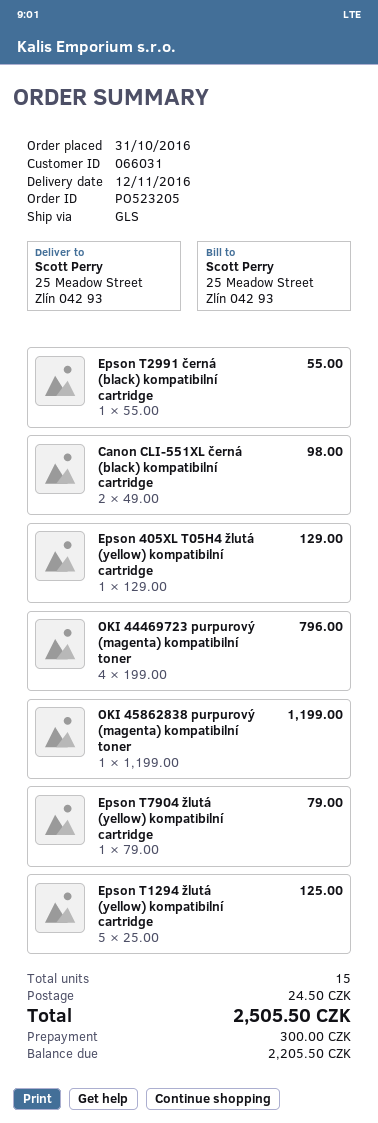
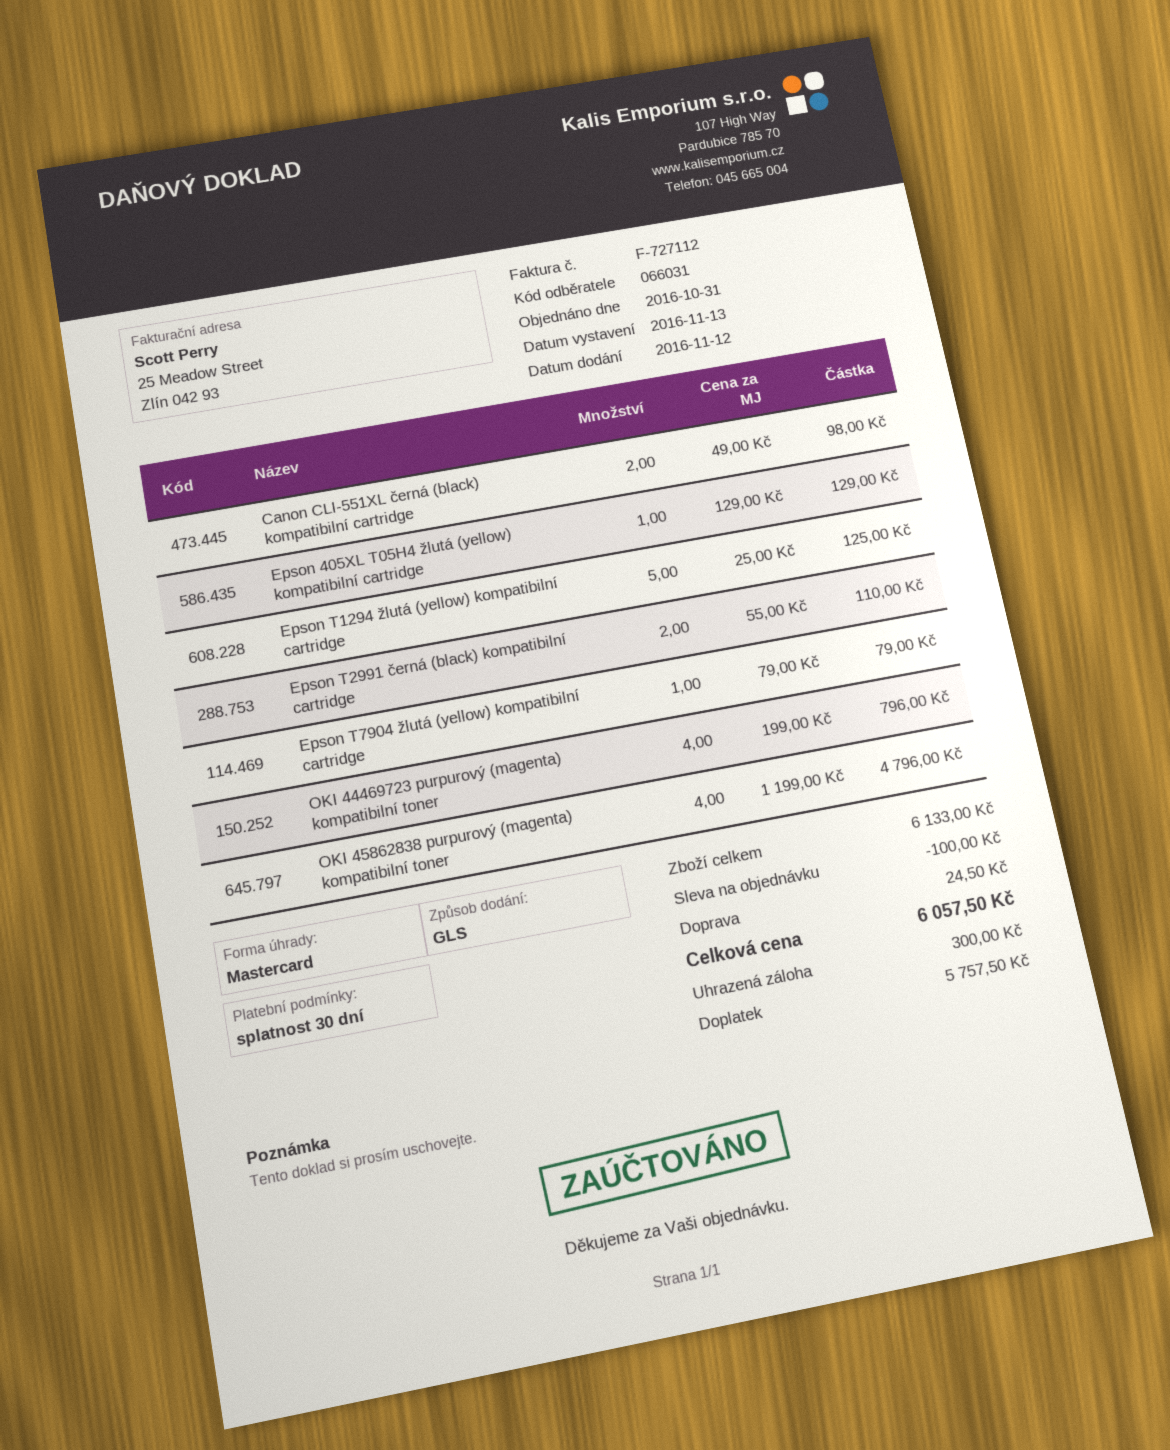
Epson T2991 černá (black) kompatibilní cartridge: 1 x 55.00 = 55.00 -> 2 x 55.00 = 110.00
OKI 45862838 purpurový (magenta) kompatibilní toner: 1 x 1199.00 = 1199.00 -> 4 x 1199.00 = 4796.00
discount: none -> 100.00
total: 2505.50 -> 6057.50
balance: 2205.50 -> 5757.50

